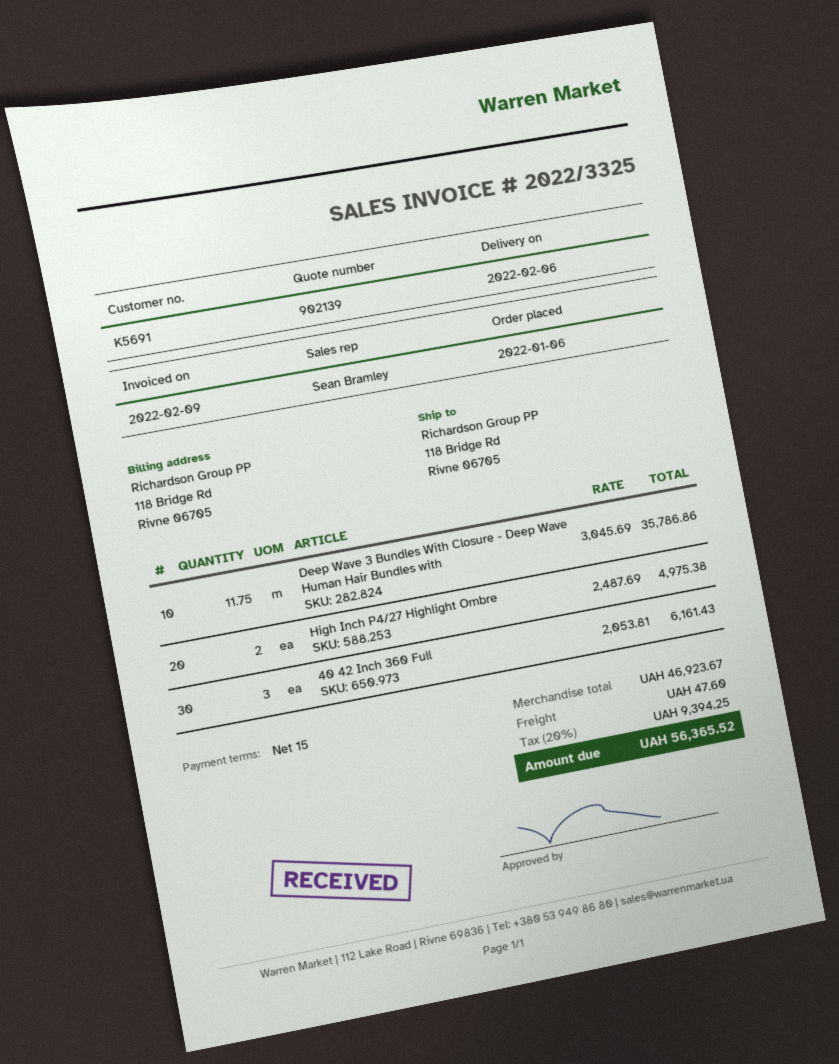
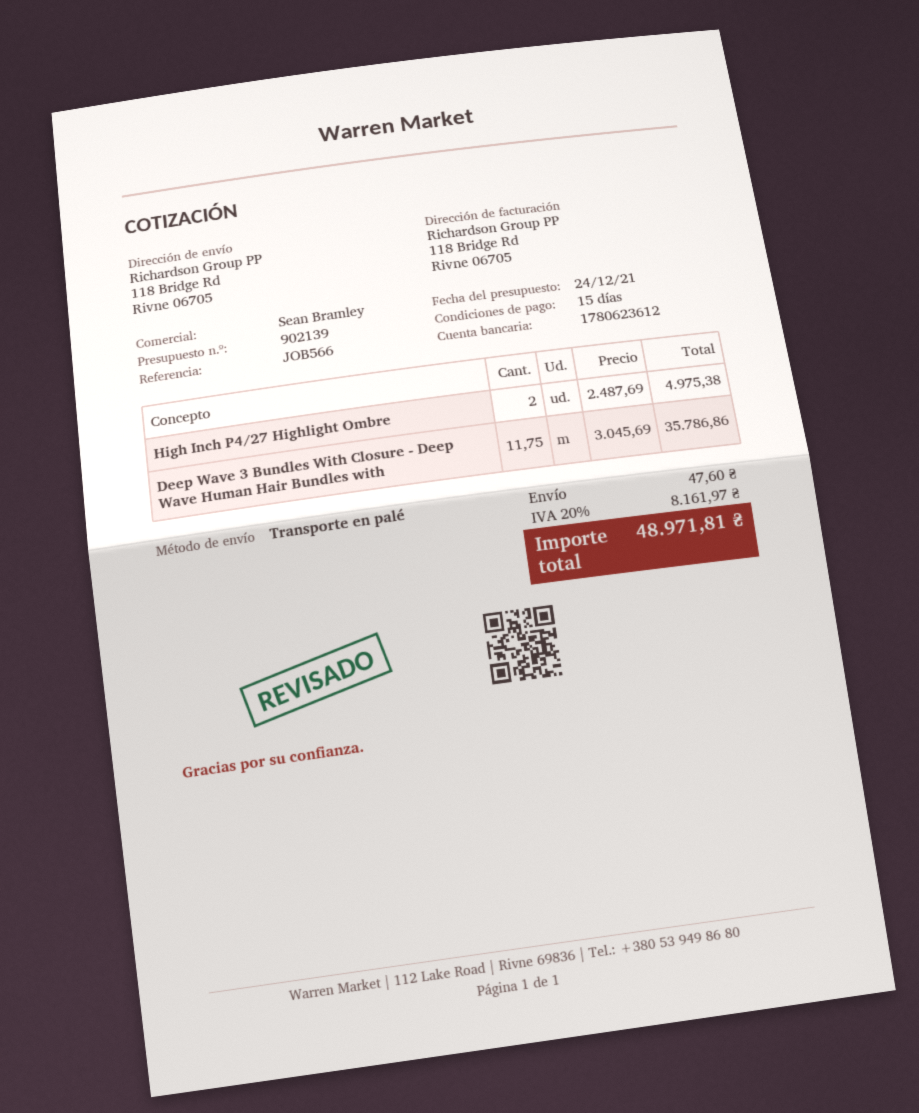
40 42 Inch 360 Full: 3 x 2053.81 = 6161.43 -> none
tax: 20% = 9394.25 -> 20% = 8161.97
total: 56365.52 -> 48971.81

